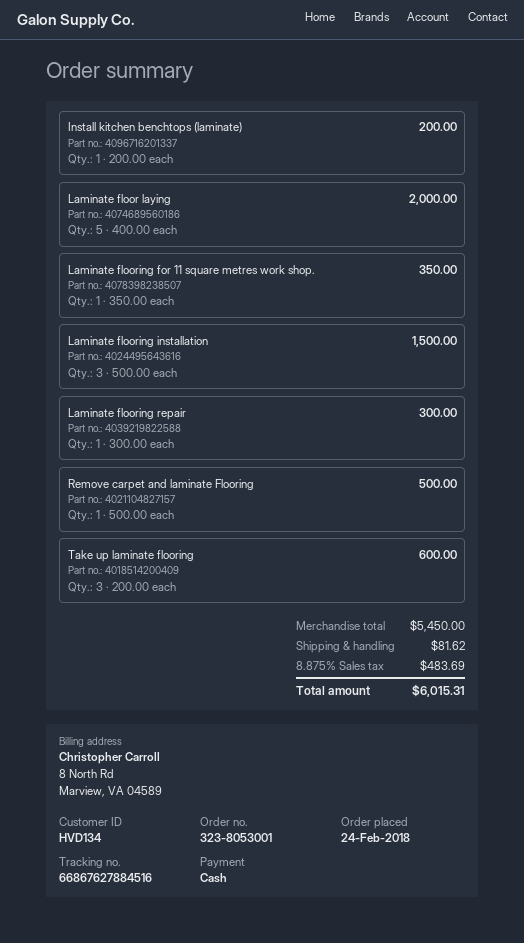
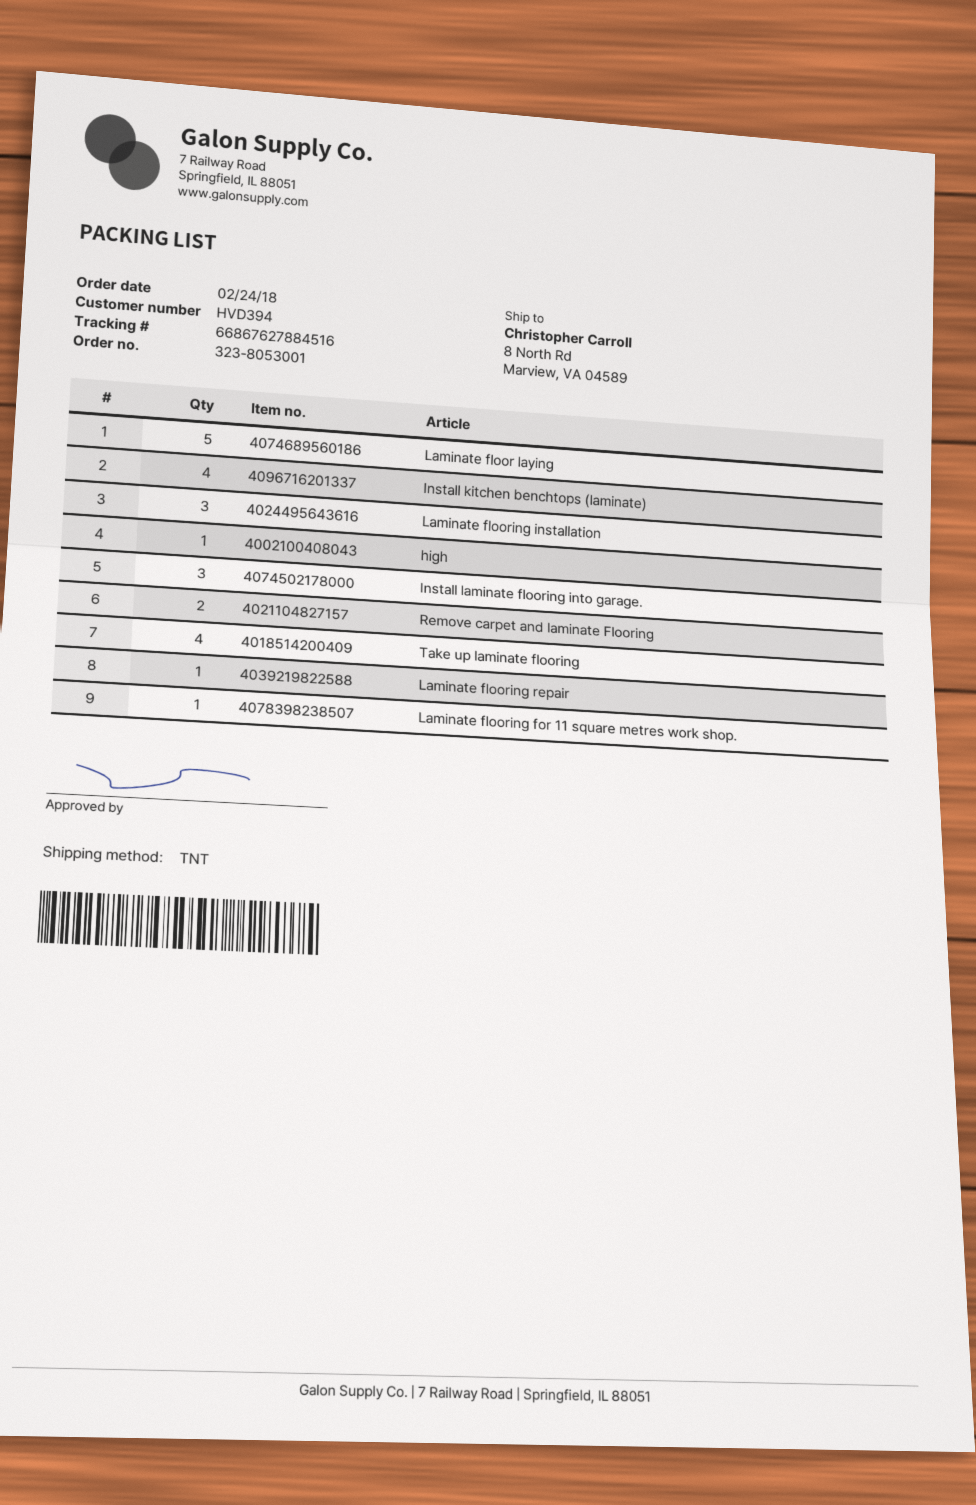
customer number: HVD134 -> HVD394
Install kitchen benchtops (laminate): 1 -> 4
Remove carpet and laminate Flooring: 1 -> 2
Take up laminate flooring: 3 -> 4
high: none -> 1
Install laminate flooring into garage.: none -> 3

